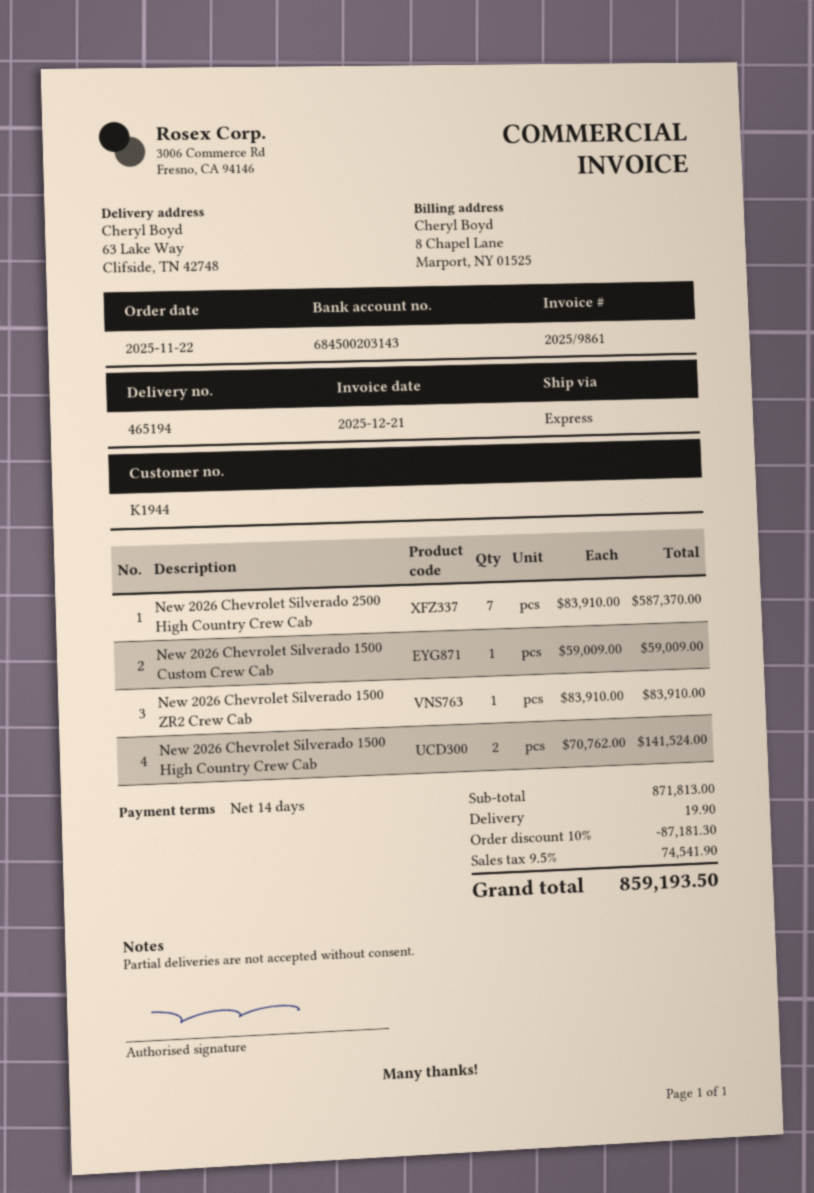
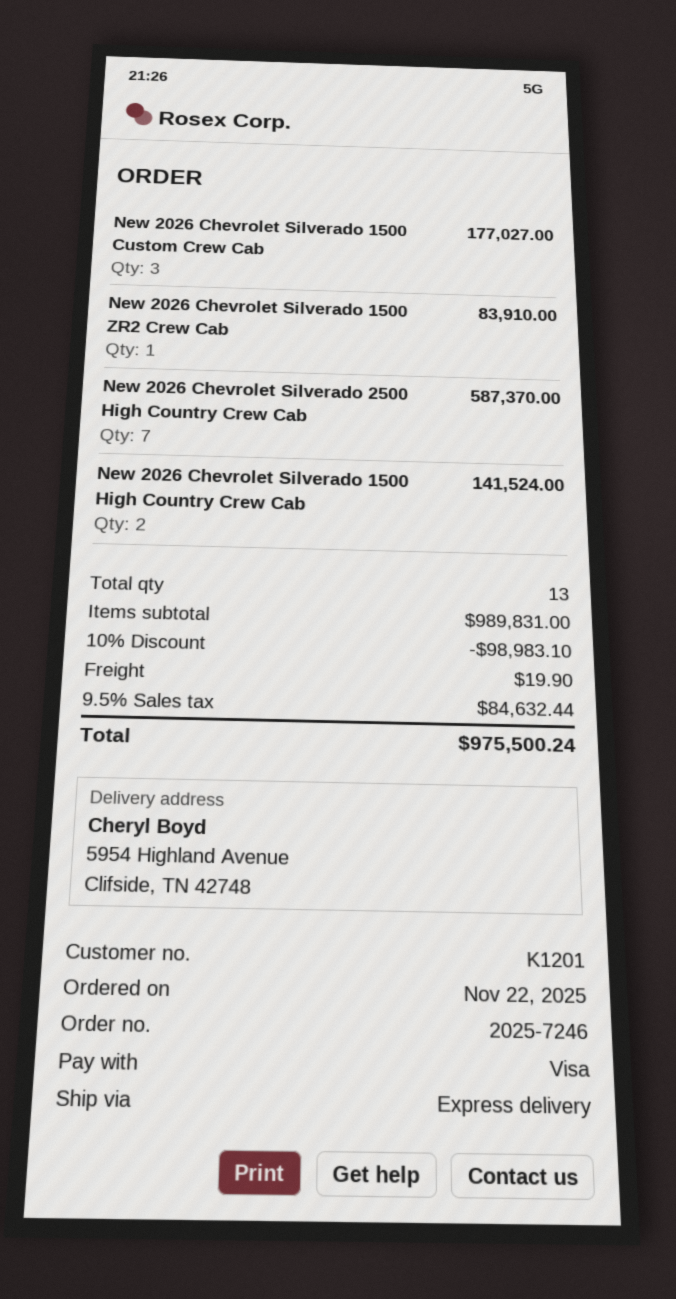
customer number: K1944 -> K1201
ship to: 63 Lake Way, Clifside, TN 42748 -> 5954 Highland Avenue, Clifside, TN 42748
New 2026 Chevrolet Silverado 1500 Custom Crew Cab: 1 for 59009.00 -> 3 for 177027.00
subtotal: 871813.00 -> 989831.00
discount: 10% = 87181.30 -> 10% = 98983.10
tax: 9.5% = 74541.90 -> 9.5% = 84632.44
total: 859193.50 -> 975500.24

